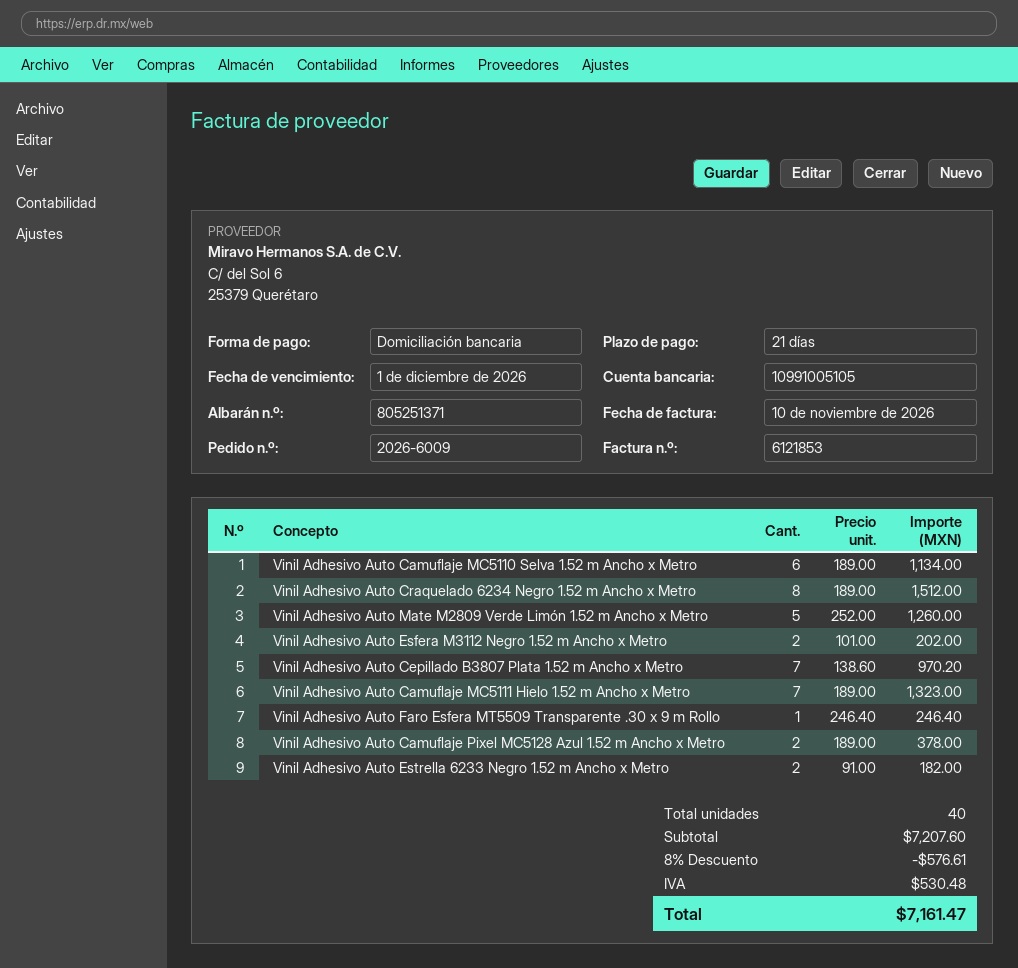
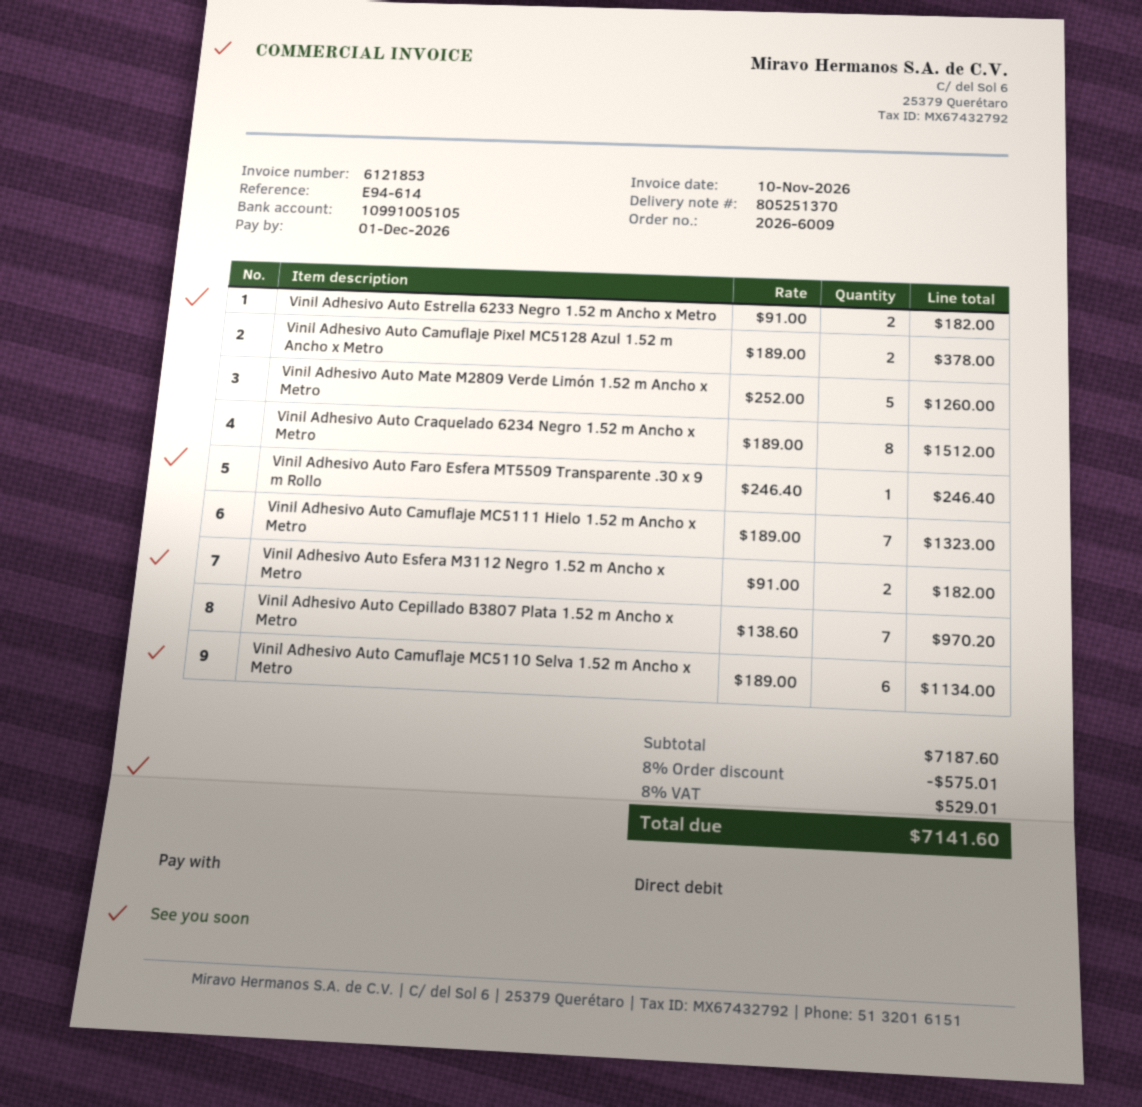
delivery note number: 805251371 -> 805251370
Vinil Adhesivo Auto Esfera M3112 Negro 1.52 m Ancho x Metro: 2 x 101.00 = 202.00 -> 2 x 91.00 = 182.00
subtotal: 7207.60 -> 7187.60
discount: 8% = 576.61 -> 8% = 575.01
tax: 530.48 -> 529.01
total: 7161.47 -> 7141.60

